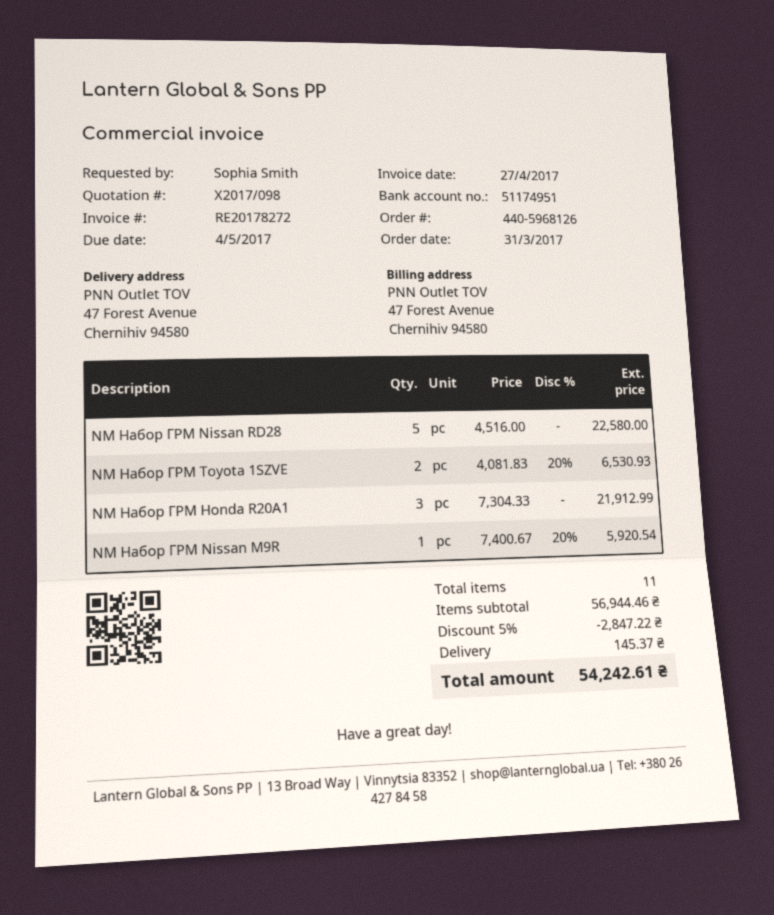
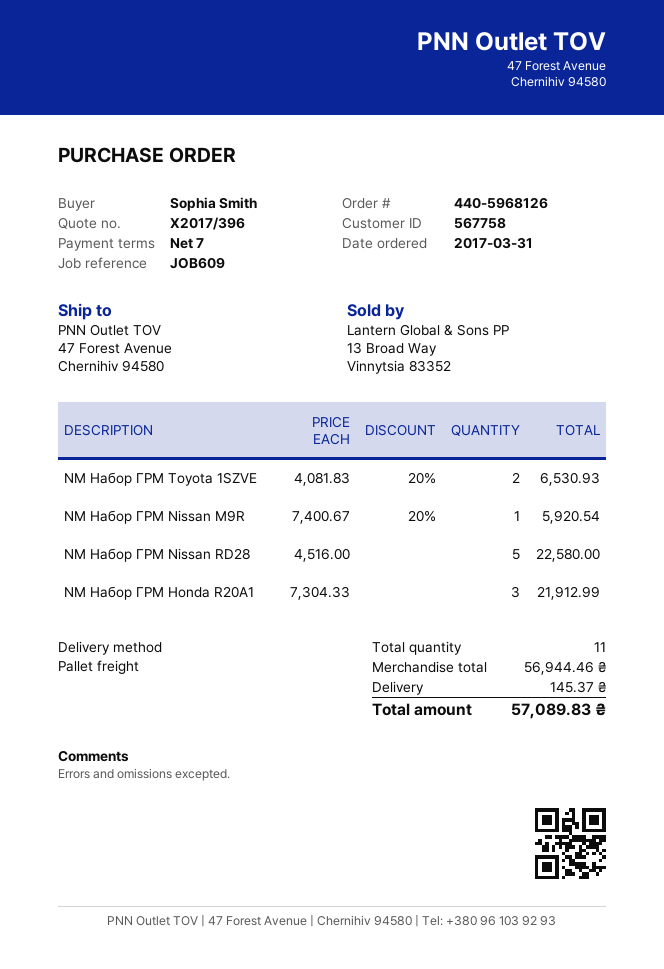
quote number: X2017/098 -> X2017/396
discount: 5% = 2847.22 -> none
total: 54242.61 -> 57089.83

